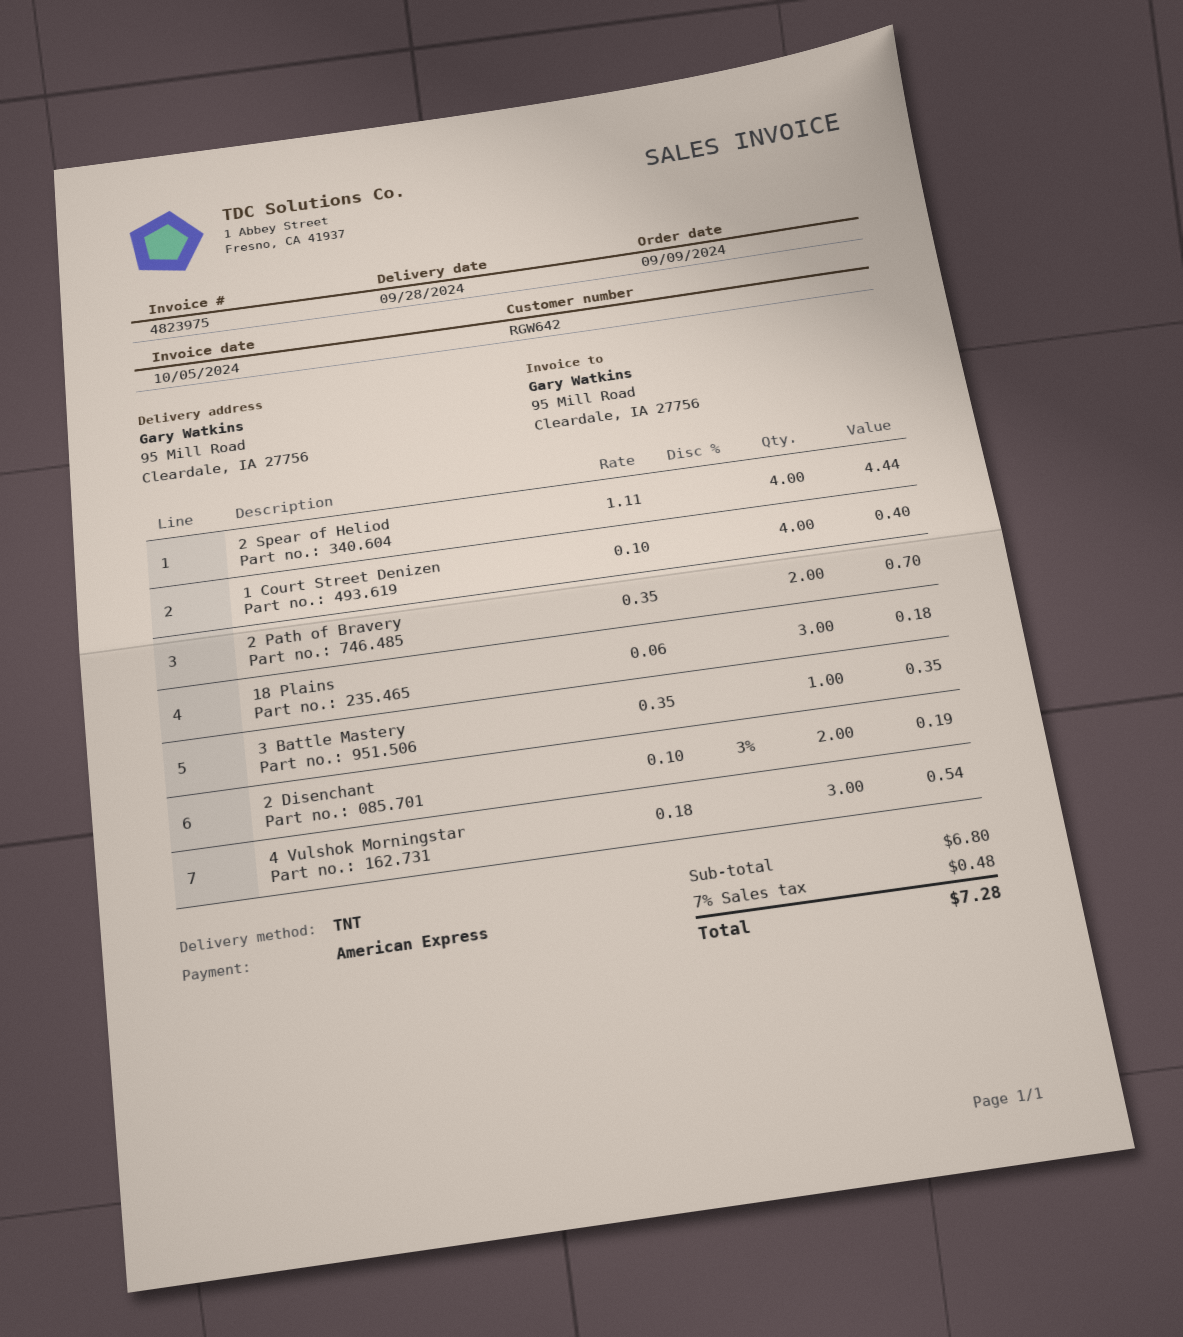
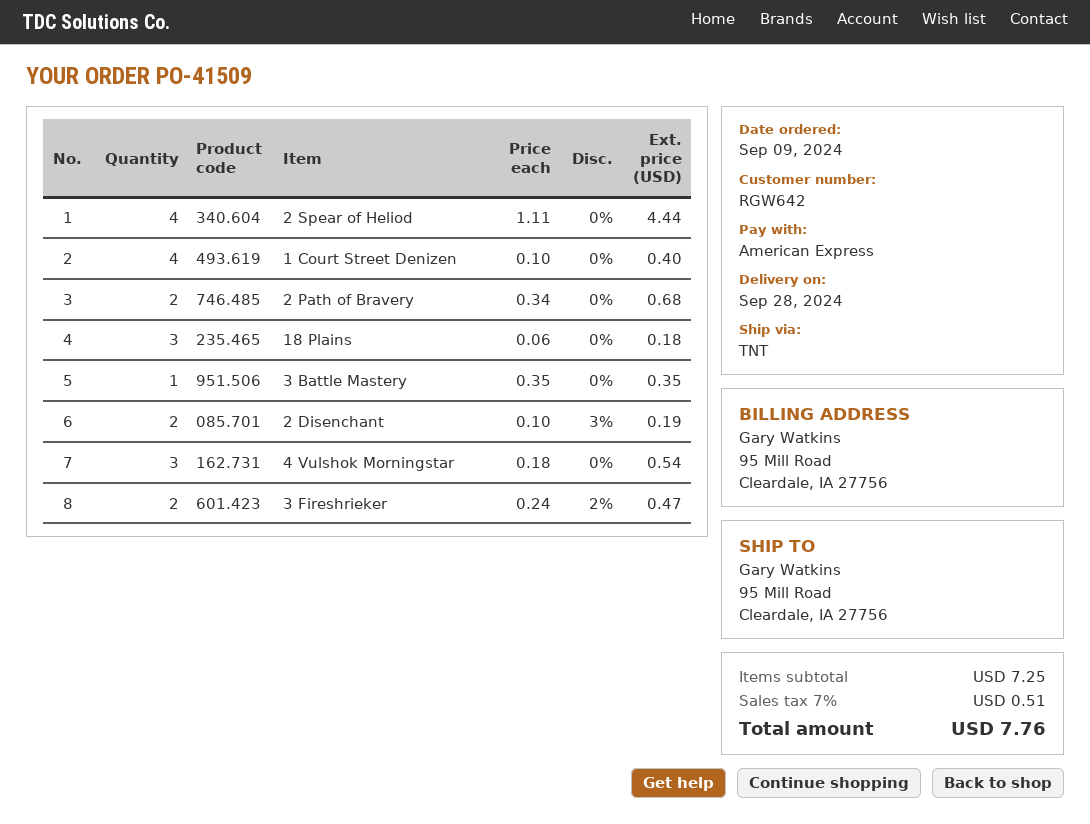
2 Path of Bravery: 2 x 0.35 = 0.70 -> 2 x 0.34 = 0.68
3 Fireshrieker: none -> 2 x 0.24 - 2% = 0.47
subtotal: 6.80 -> 7.25
tax: 7% = 0.48 -> 7% = 0.51
total: 7.28 -> 7.76

